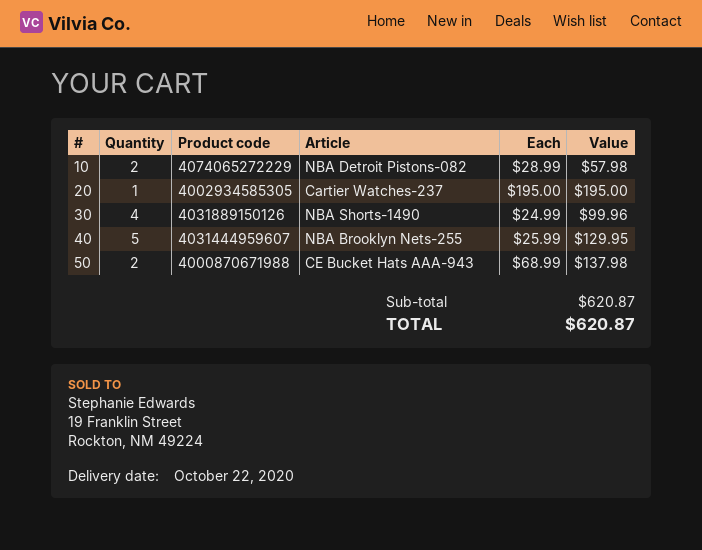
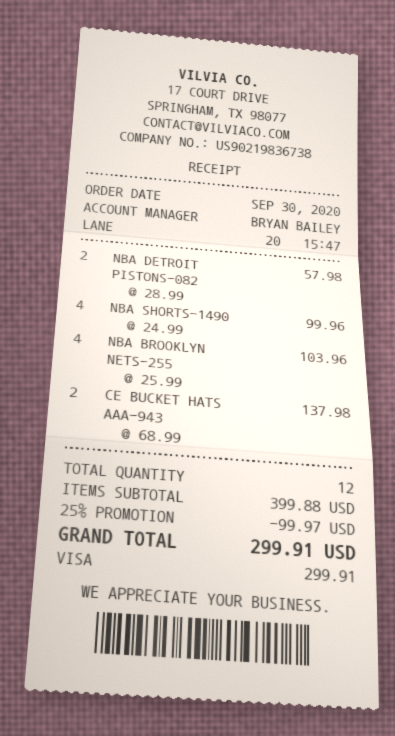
Cartier Watches-237: 1 x 195.00 = 195.00 -> none
NBA Brooklyn Nets-255: 5 x 25.99 = 129.95 -> 4 x 25.99 = 103.96
subtotal: 620.87 -> 399.88
discount: none -> 25% = 99.97
total: 620.87 -> 299.91

